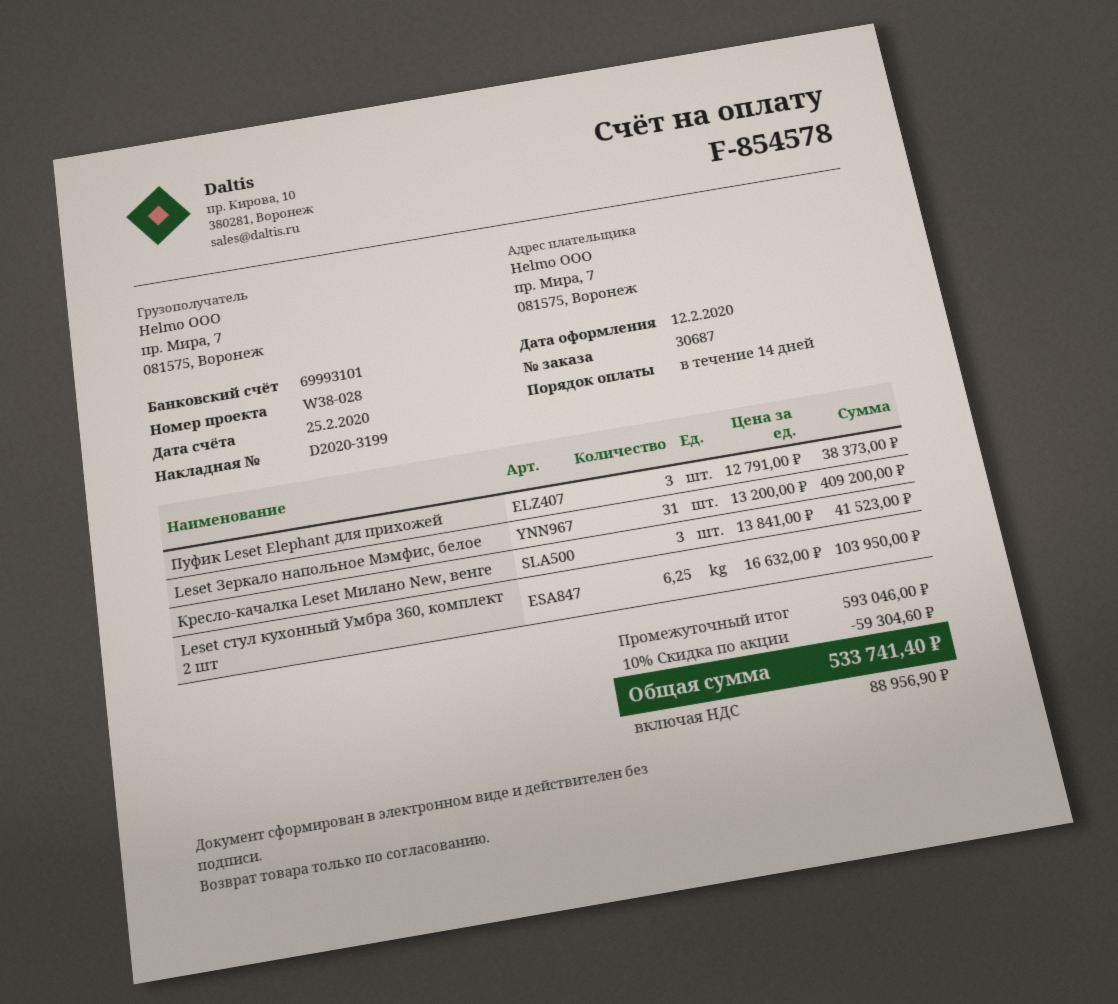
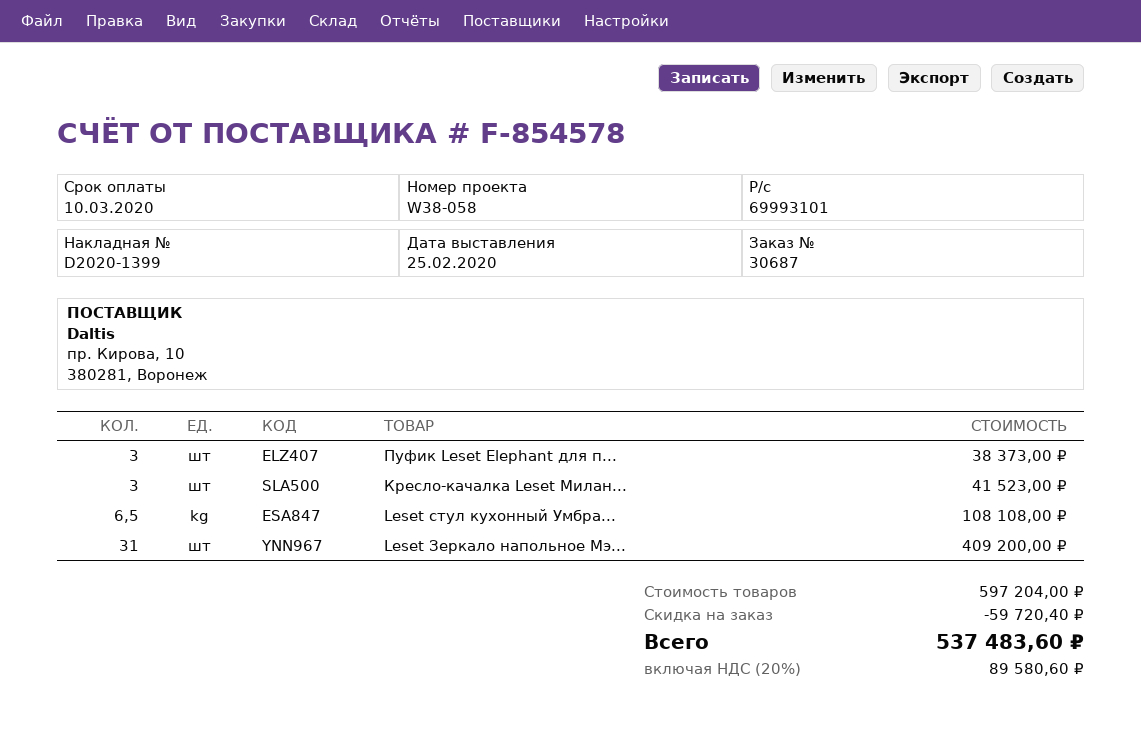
delivery note number: D2020-3199 -> D2020-1399
reference: W38-028 -> W38-058
Leset стул кухонный Умбра 360, комплект 2 шт: 6.25 for 103950.00 -> 6.5 for 108108.00
subtotal: 593046.00 -> 597204.00
discount: 59304.60 -> 59720.40
tax: 88956.90 -> 89580.60
total: 533741.40 -> 537483.60

